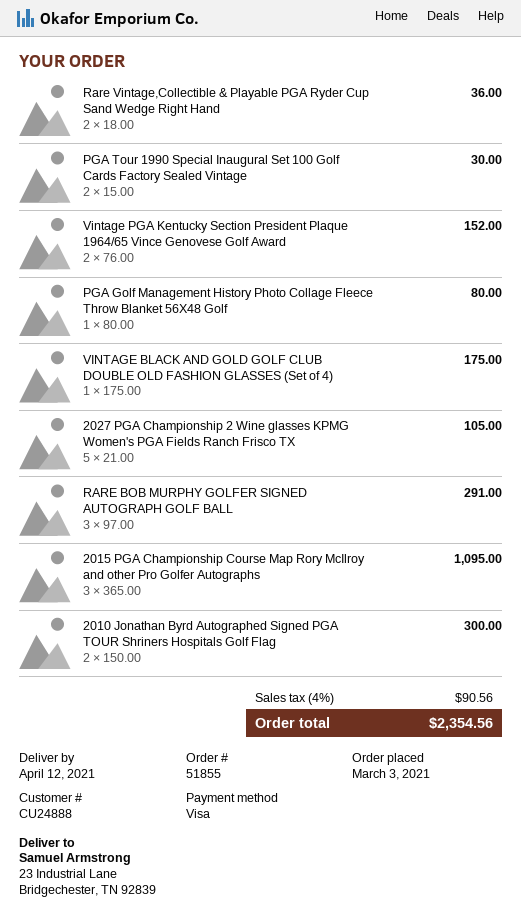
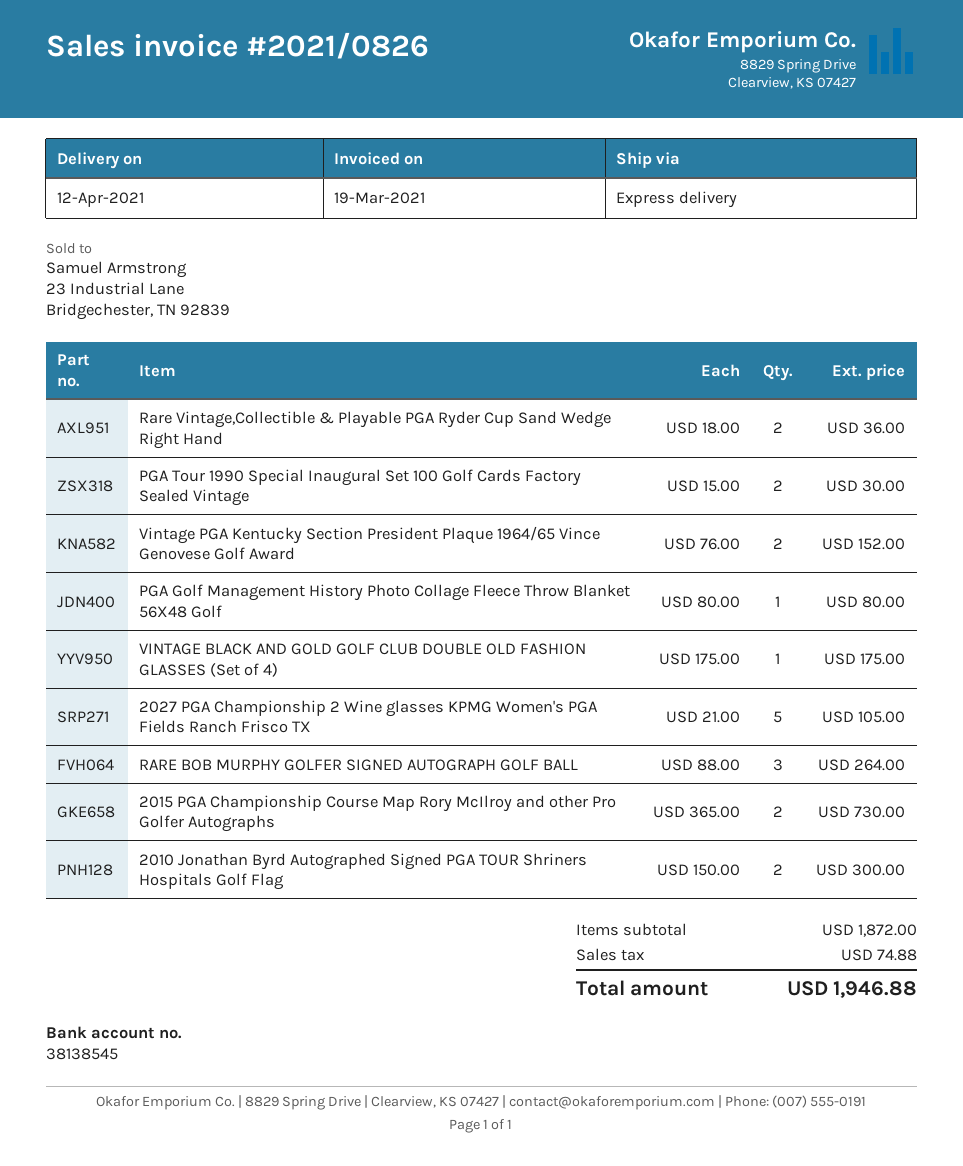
RARE BOB MURPHY GOLFER SIGNED AUTOGRAPH GOLF BALL: 3 x 97.00 = 291.00 -> 3 x 88.00 = 264.00
2015 PGA Championship Course Map Rory McIlroy and other Pro Golfer Autographs: 3 x 365.00 = 1095.00 -> 2 x 365.00 = 730.00
tax: 90.56 -> 74.88
total: 2354.56 -> 1946.88

